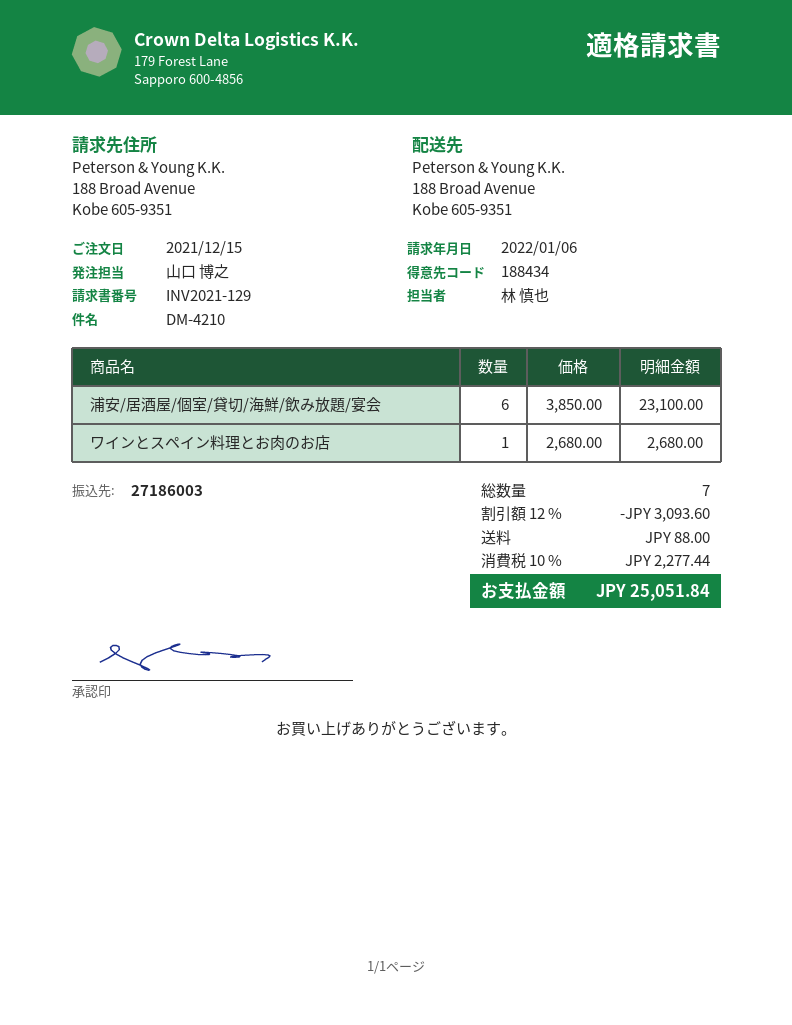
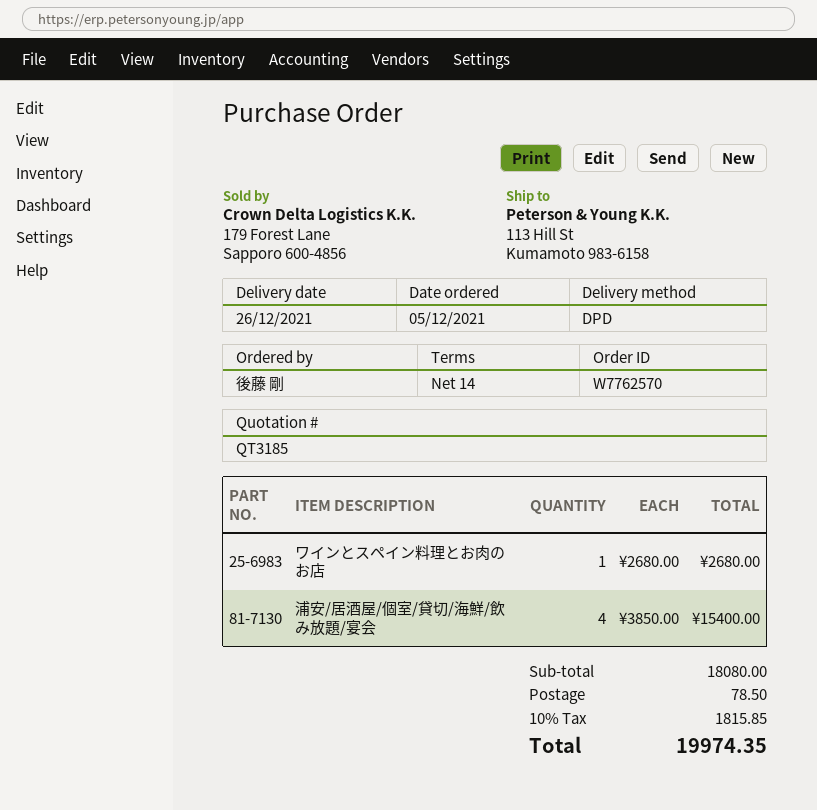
order date: 2021-12-15 -> 2021-12-05
ordered by: 山口 博之 -> 後藤 剛
ship to: 188 Broad Avenue, Kobe 605-9351 -> 113 Hill St, Kumamoto 983-6158
浦安/居酒屋/個室/貸切/海鮮/飲み放題/宴会: 6 x 3850.00 = 23100.00 -> 4 x 3850.00 = 15400.00
discount: 12% = 3093.60 -> none
shipping: 88.00 -> 78.50
tax: 10% = 2277.44 -> 10% = 1815.85
total: 25051.84 -> 19974.35

